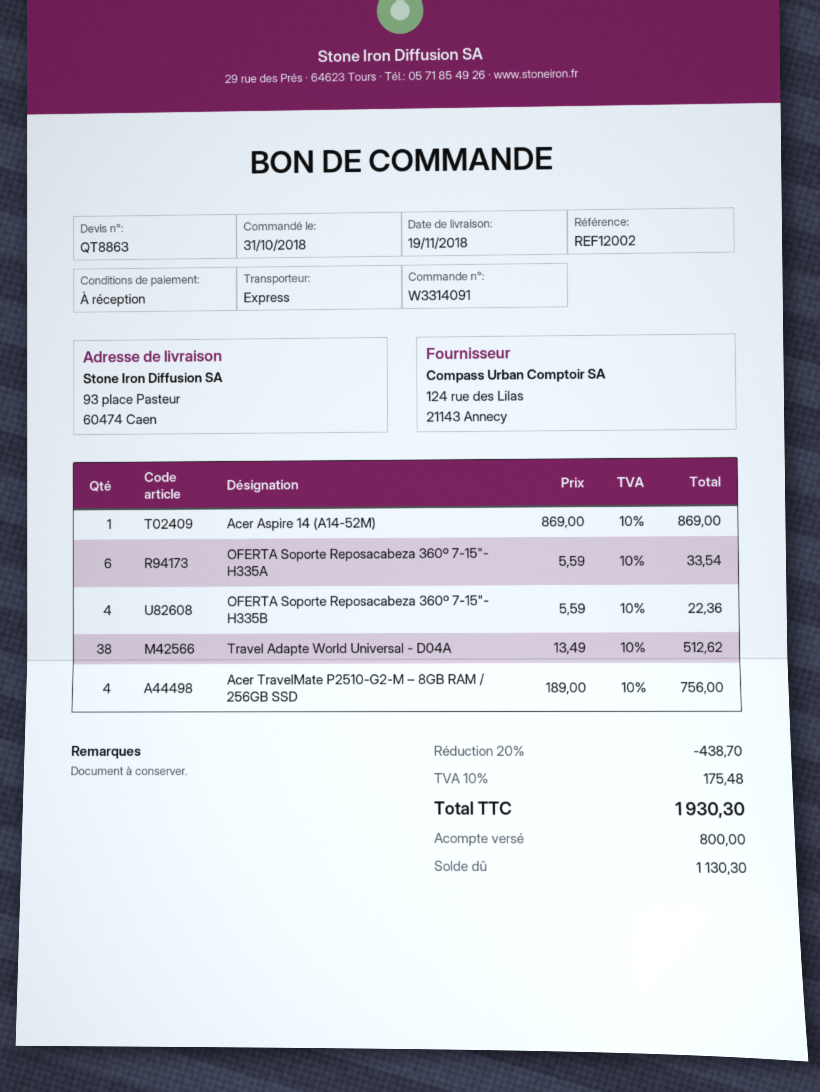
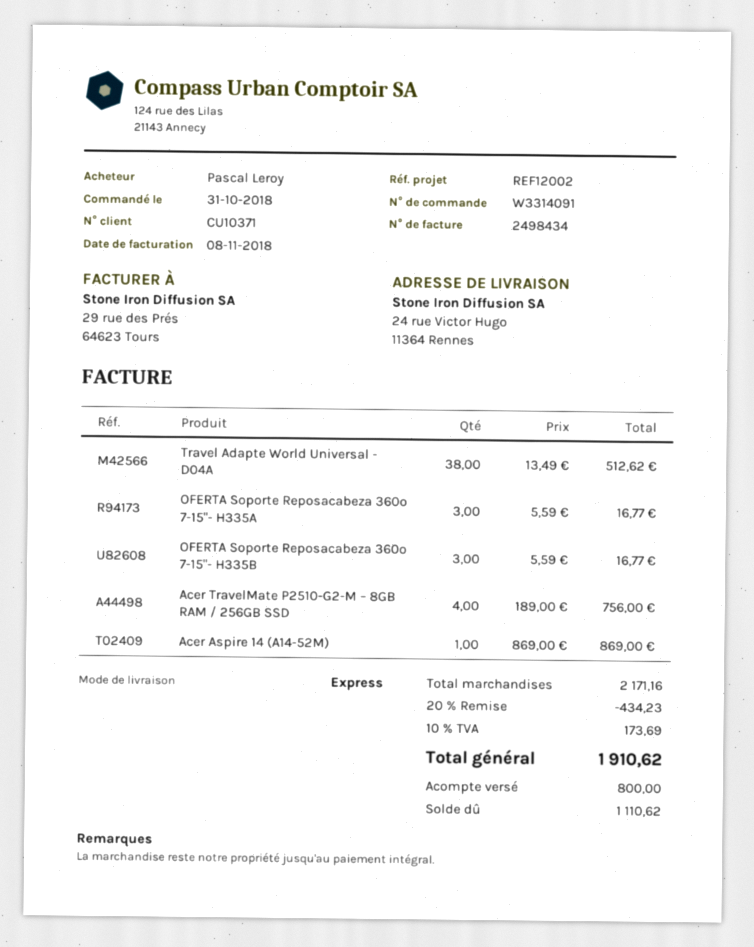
ship to: 93 place Pasteur, 60474 Caen -> 24 rue Victor Hugo, 11364 Rennes
OFERTA Soporte Reposacabeza 360º 7-15"- H335A: 6 x 5.59 = 33.54 -> 3 x 5.59 = 16.77
OFERTA Soporte Reposacabeza 360º 7-15"- H335B: 4 x 5.59 = 22.36 -> 3 x 5.59 = 16.77
discount: 20% = 438.70 -> 20% = 434.23
tax: 10% = 175.48 -> 10% = 173.69
total: 1930.30 -> 1910.62
balance: 1130.30 -> 1110.62

